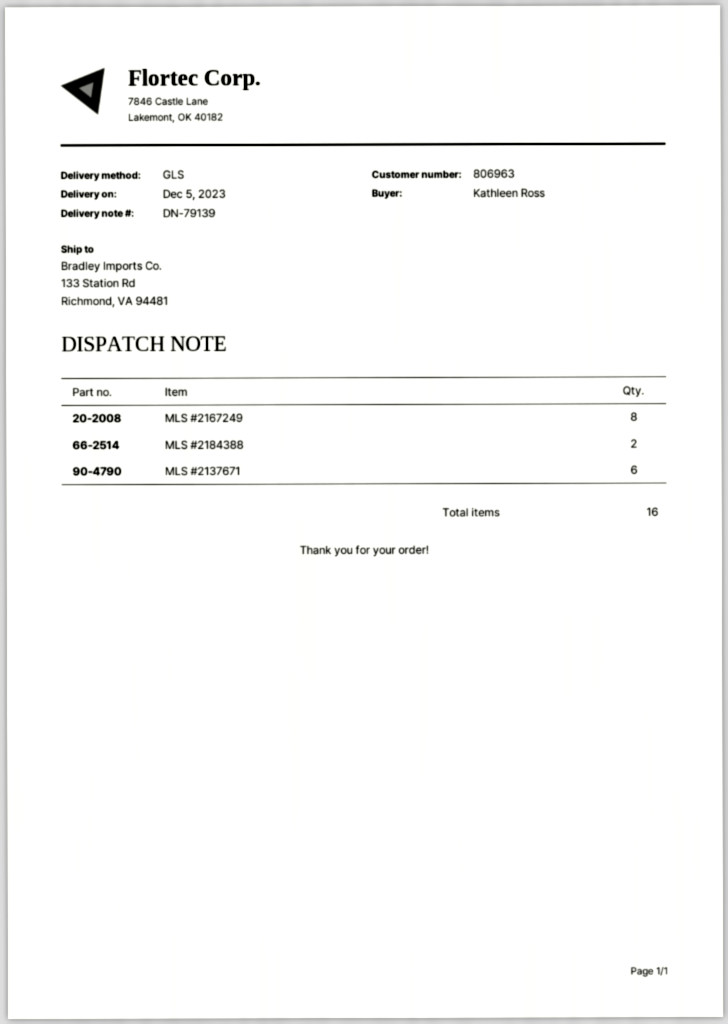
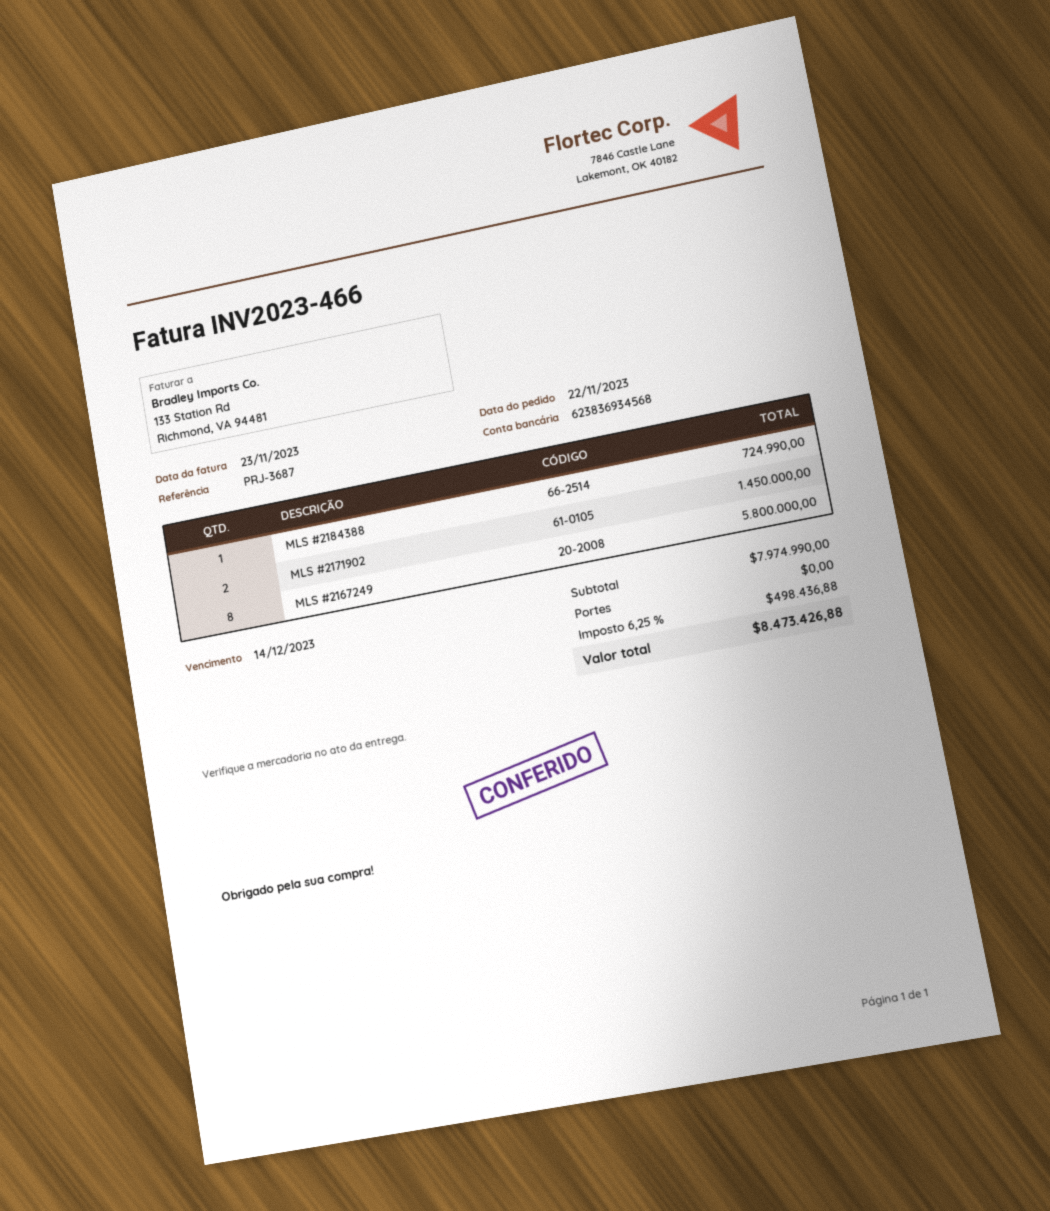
MLS #2184388: 2 -> 1
MLS #2137671: 6 -> none
MLS #2171902: none -> 2

